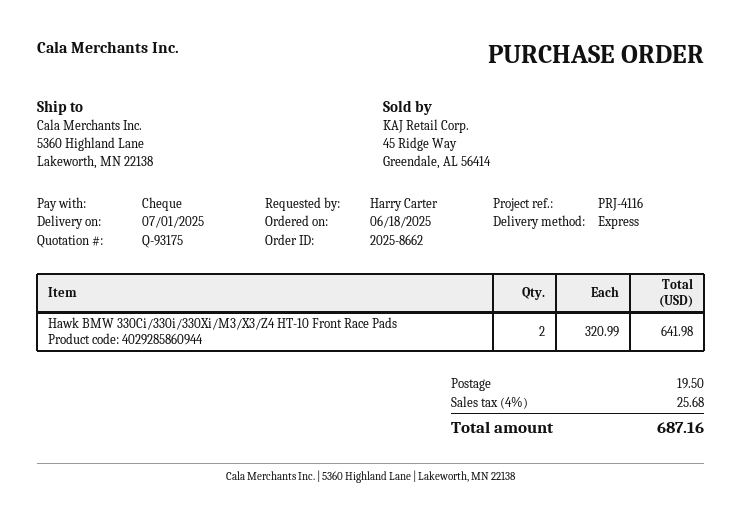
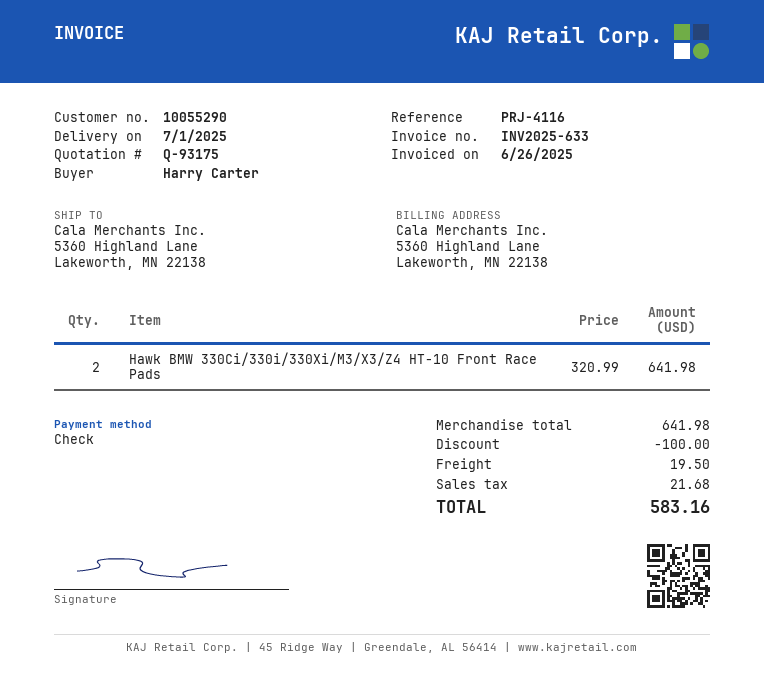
discount: none -> 100.00
tax: 25.68 -> 21.68
total: 687.16 -> 583.16

